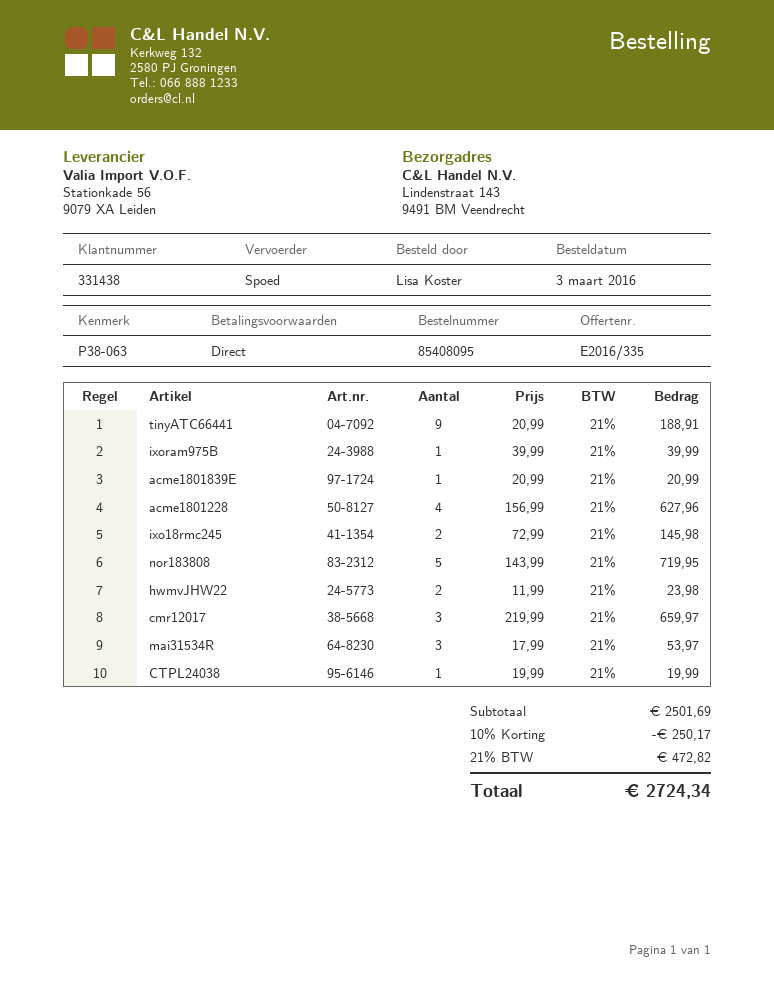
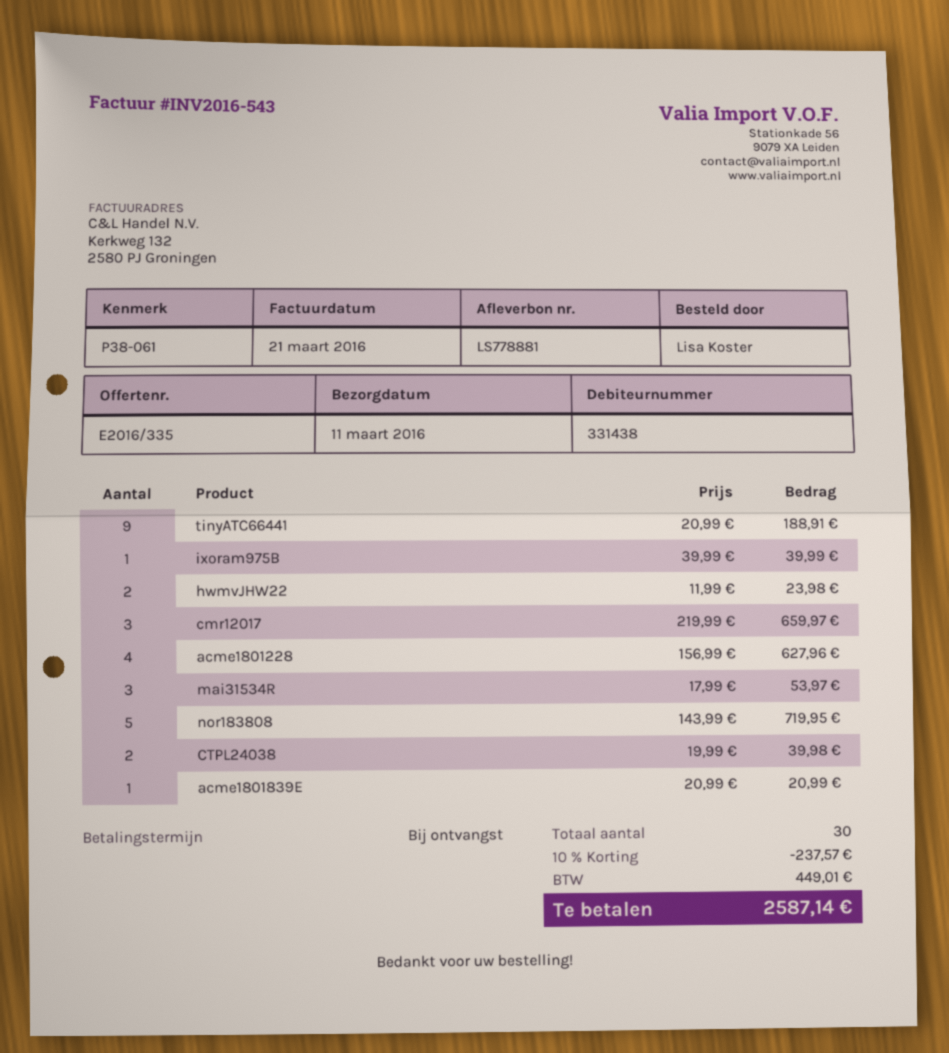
reference: P38-063 -> P38-061
ixo18rmc245: 2 x 72.99 = 145.98 -> none
CTPL24038: 1 x 19.99 = 19.99 -> 2 x 19.99 = 39.98
discount: 10% = 250.17 -> 10% = 237.57
tax: 472.82 -> 449.01
total: 2724.34 -> 2587.14

